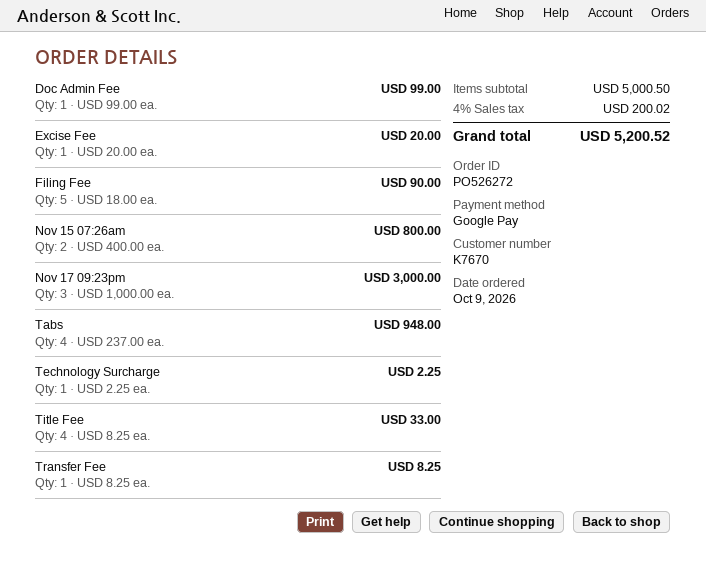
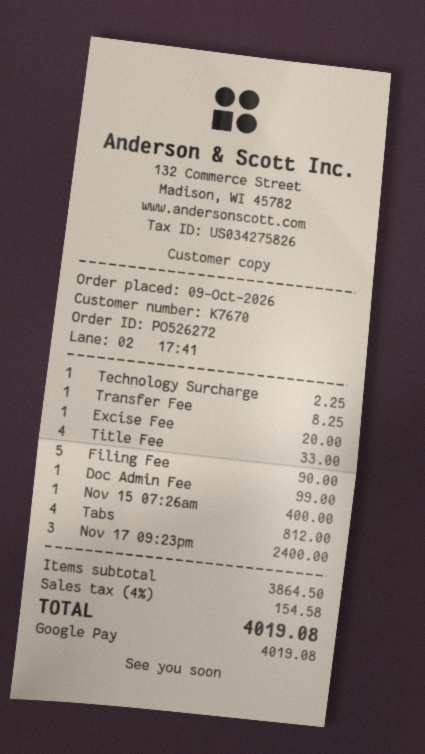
Nov 15 07:26am: 2 for 800.00 -> 1 for 400.00
Nov 17 09:23pm: 3 for 3000.00 -> 3 for 2400.00
Tabs: 4 for 948.00 -> 4 for 812.00
subtotal: 5000.50 -> 3864.50
tax: 4% = 200.02 -> 4% = 154.58
total: 5200.52 -> 4019.08

